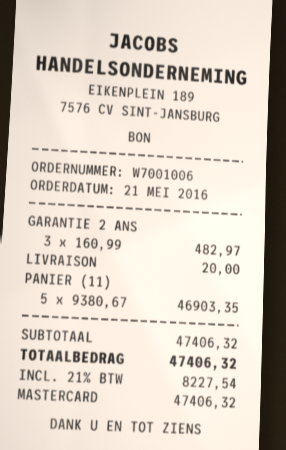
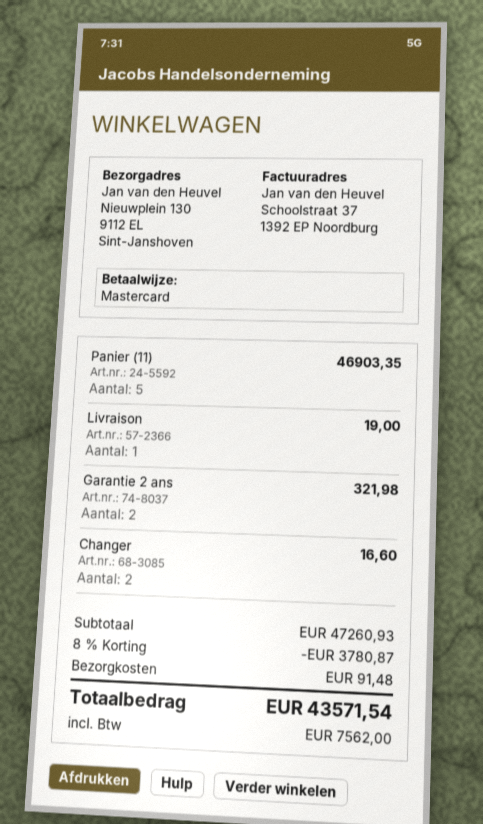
GARANTIE 2 ANS: 3 for 482.97 -> 2 for 321.98
LIVRAISON: 1 for 20.00 -> 1 for 19.00
Changer: none -> 2 for 16.60
subtotal: 47406.32 -> 47260.93
discount: none -> 8% = 3780.87
shipping: none -> 91.48
tax: 8227.54 -> 7562.00
total: 47406.32 -> 43571.54

